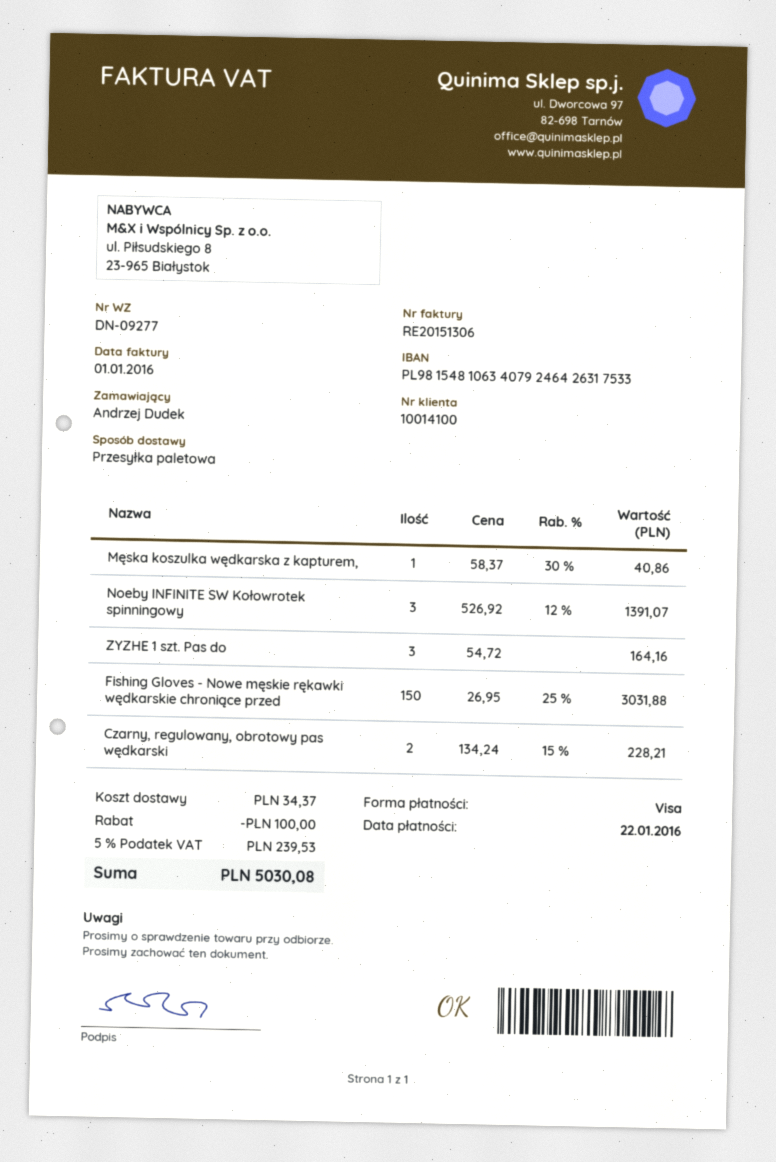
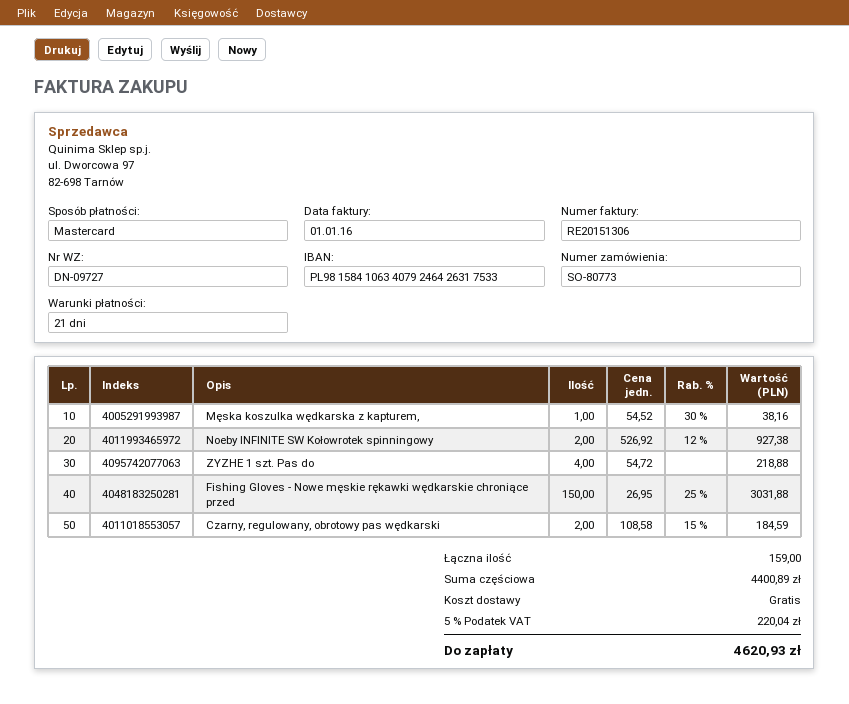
delivery note number: DN-09277 -> DN-09727
payment method: Visa -> Mastercard
bank account: PL98154810634079246426317533 -> PL98158410634079246426317533
Męska koszulka wędkarska z kapturem,: 1 x 58.37 - 30% = 40.86 -> 1 x 54.52 - 30% = 38.16
Noeby INFINITE SW Kołowrotek spinningowy: 3 x 526.92 - 12% = 1391.07 -> 2 x 526.92 - 12% = 927.38
ZYZHE 1 szt. Pas do: 3 x 54.72 = 164.16 -> 4 x 54.72 = 218.88
Czarny, regulowany, obrotowy pas wędkarski: 2 x 134.24 - 15% = 228.21 -> 2 x 108.58 - 15% = 184.59
discount: 100.00 -> none
shipping: 34.37 -> 0.00
tax: 5% = 239.53 -> 5% = 220.04
total: 5030.08 -> 4620.93

